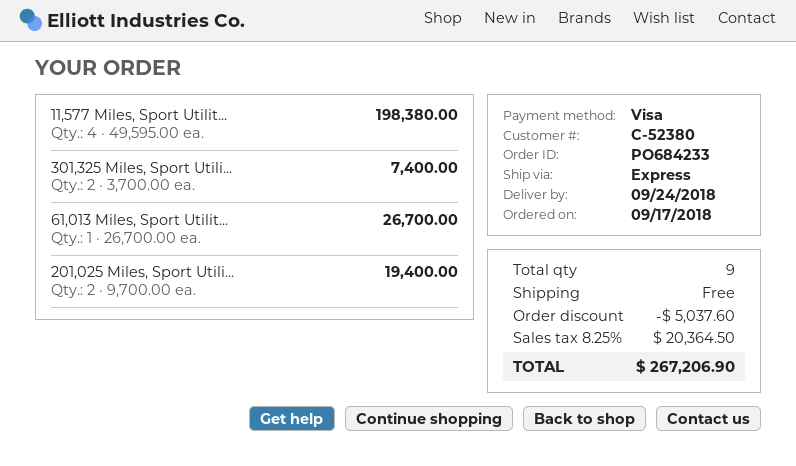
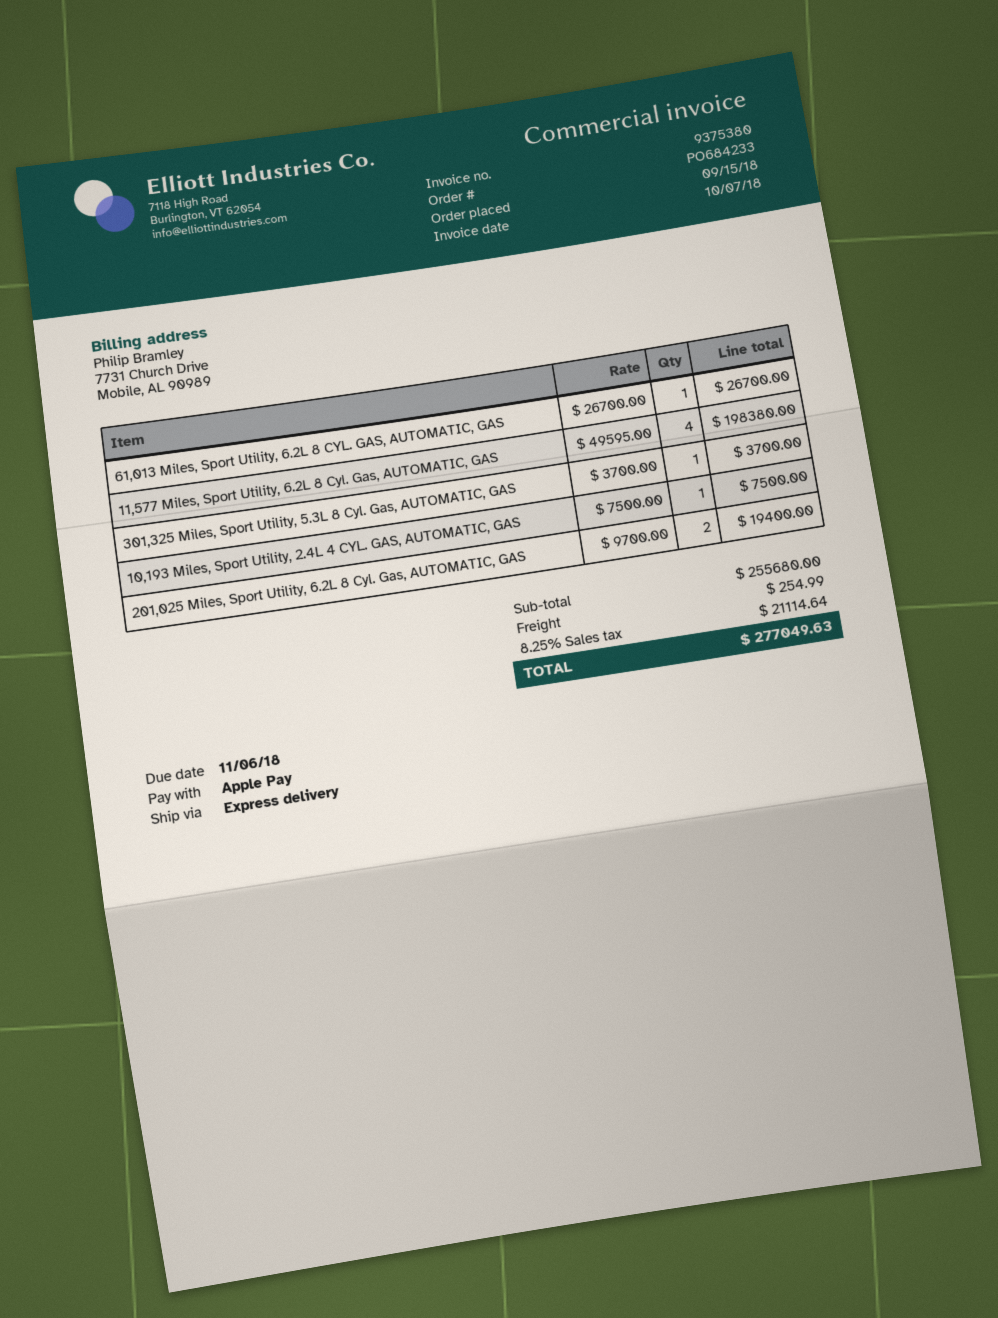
order date: 2018-09-17 -> 2018-09-15
payment method: Visa -> Apple Pay
301,325 Miles, Sport Utili...: 2 x 3700.00 = 7400.00 -> 1 x 3700.00 = 3700.00
10,193 Miles, Sport Utility, 2.4L 4 CYL. GAS, AUTOMATIC, GAS: none -> 1 x 7500.00 = 7500.00
discount: 5037.60 -> none
shipping: 0.00 -> 254.99
tax: 8.25% = 20364.50 -> 8.25% = 21114.64
total: 267206.90 -> 277049.63

